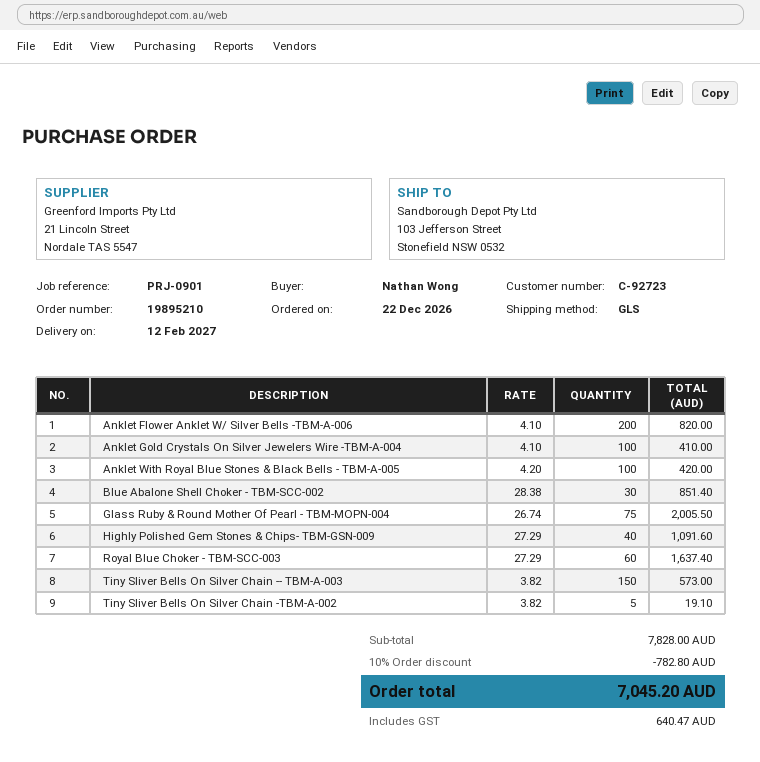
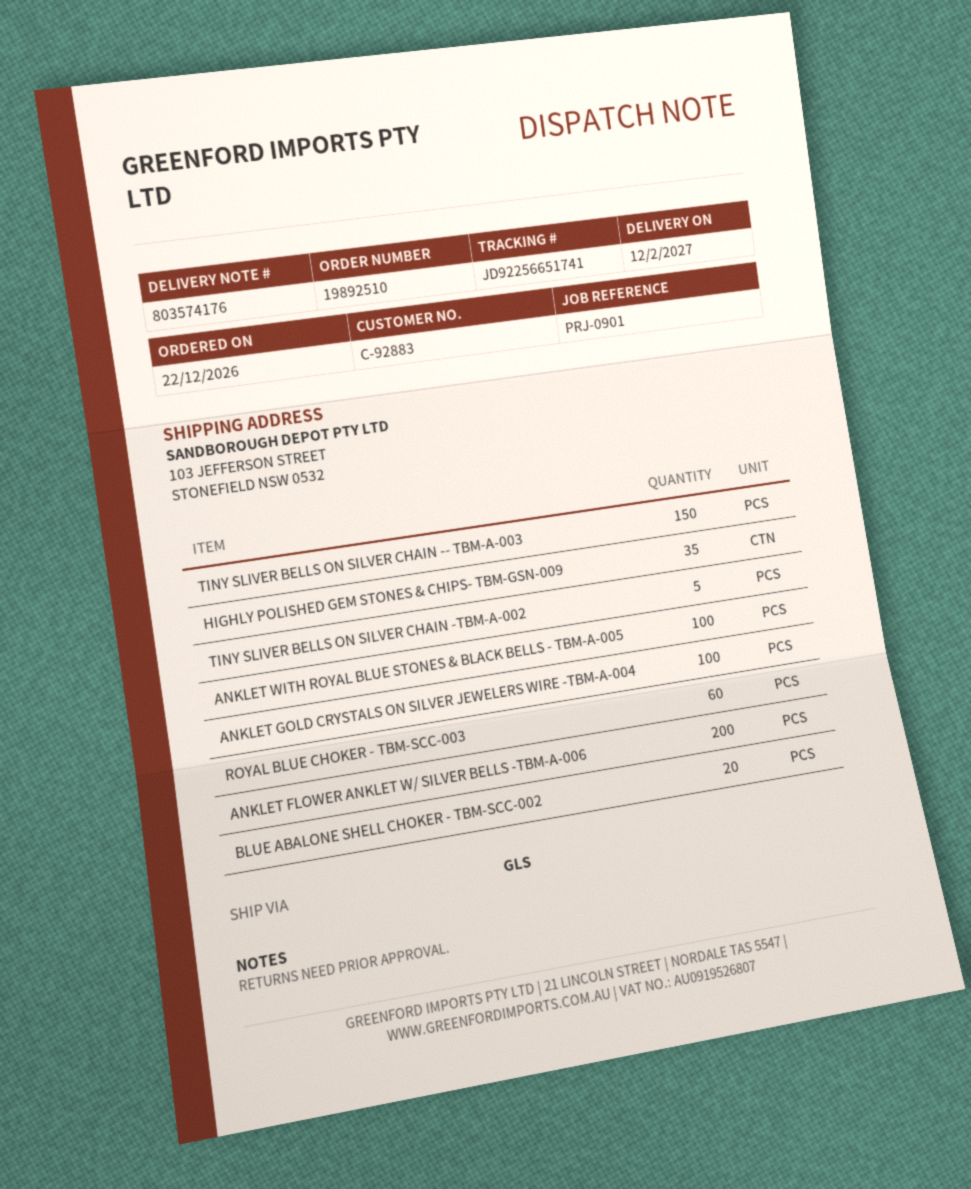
order number: 19895210 -> 19892510
customer number: C-92723 -> C-92883
Blue Abalone Shell Choker - TBM-SCC-002: 30 -> 20
Glass Ruby & Round Mother Of Pearl - TBM-MOPN-004: 75 -> none
Highly Polished Gem Stones & Chips- TBM-GSN-009: 40 -> 35

